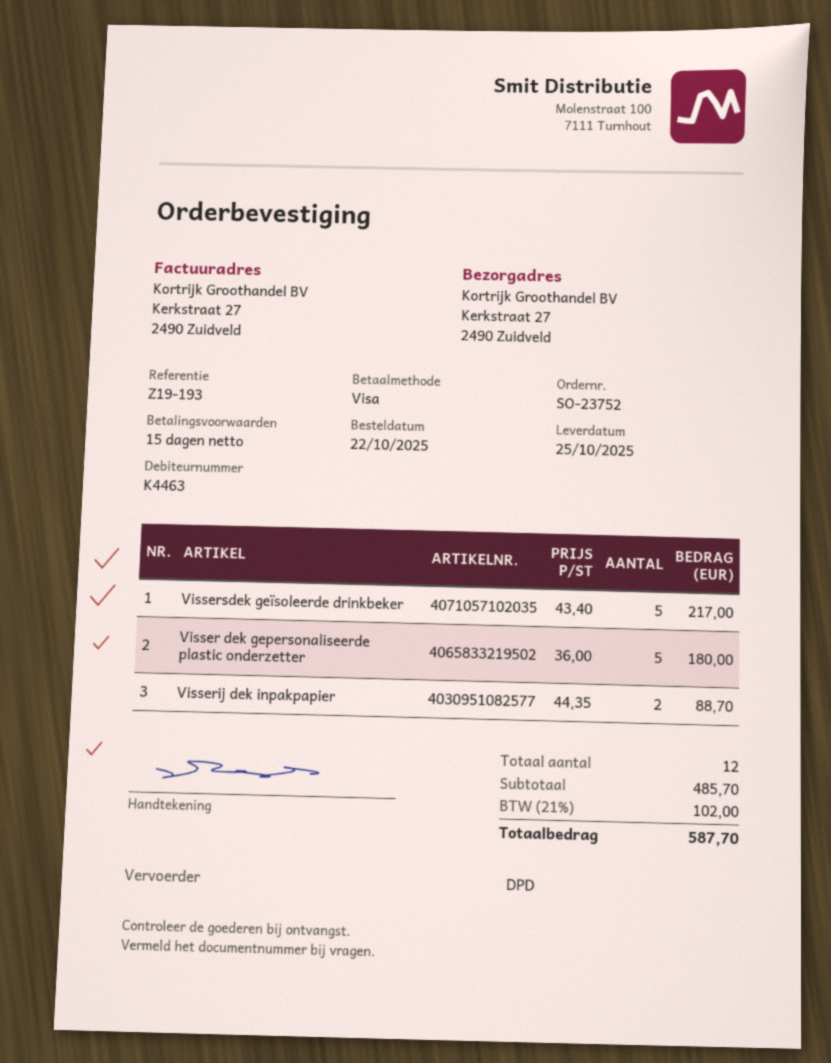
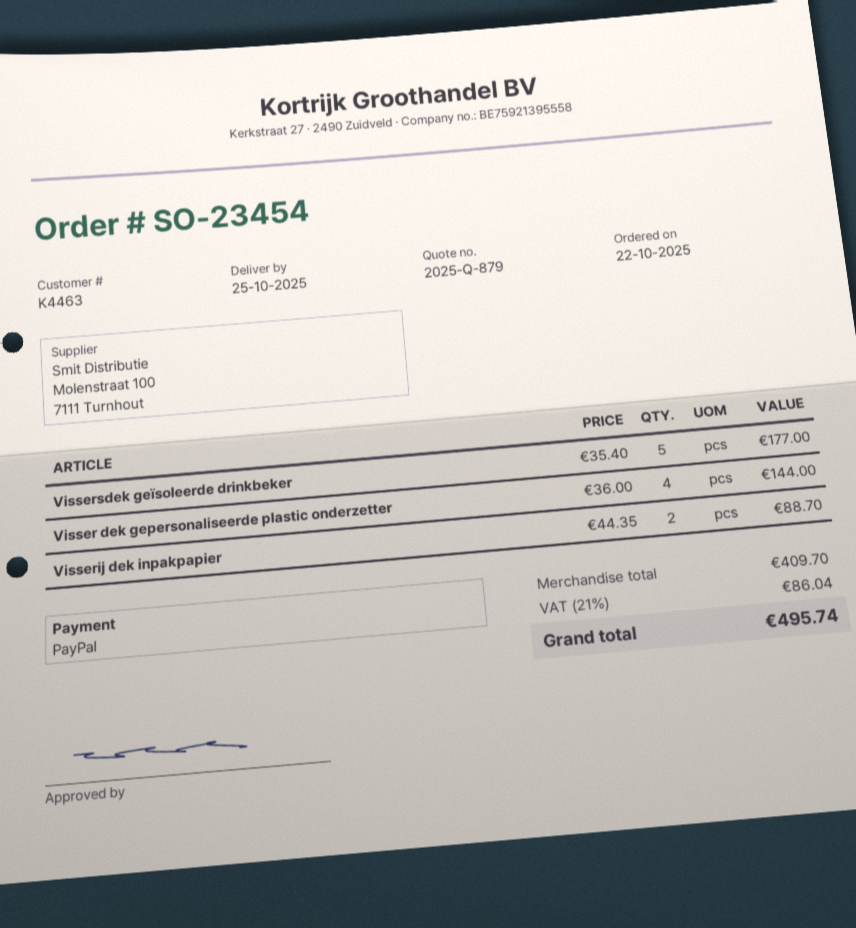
order number: SO-23752 -> SO-23454
payment method: Visa -> PayPal
Vissersdek geïsoleerde drinkbeker: 5 x 43.40 = 217.00 -> 5 x 35.40 = 177.00
Visser dek gepersonaliseerde plastic onderzetter: 5 x 36.00 = 180.00 -> 4 x 36.00 = 144.00
subtotal: 485.70 -> 409.70
tax: 21% = 102.00 -> 21% = 86.04
total: 587.70 -> 495.74

